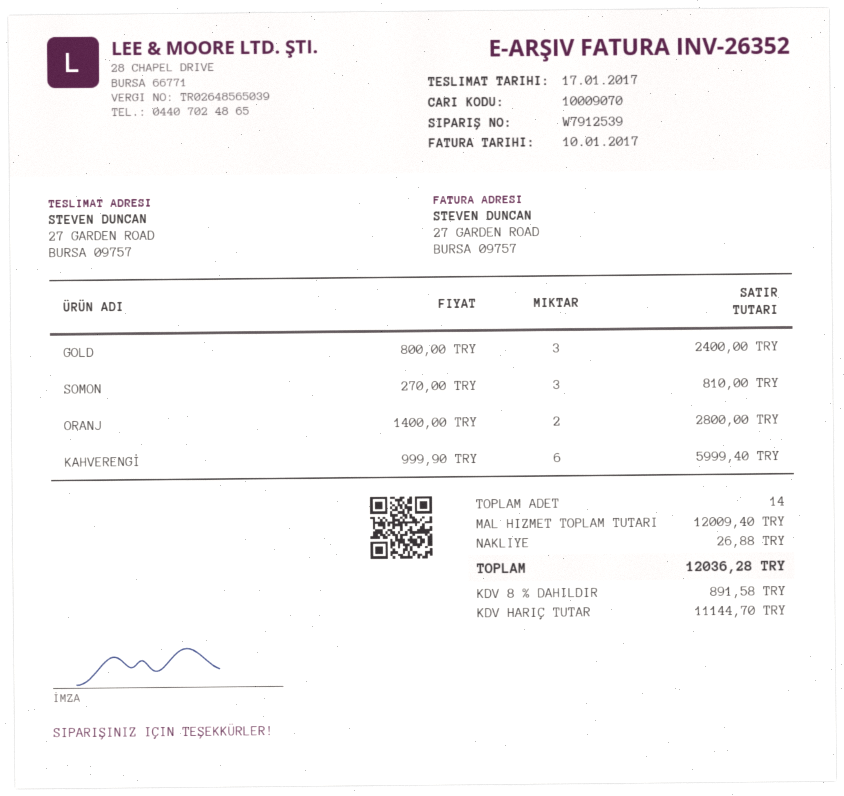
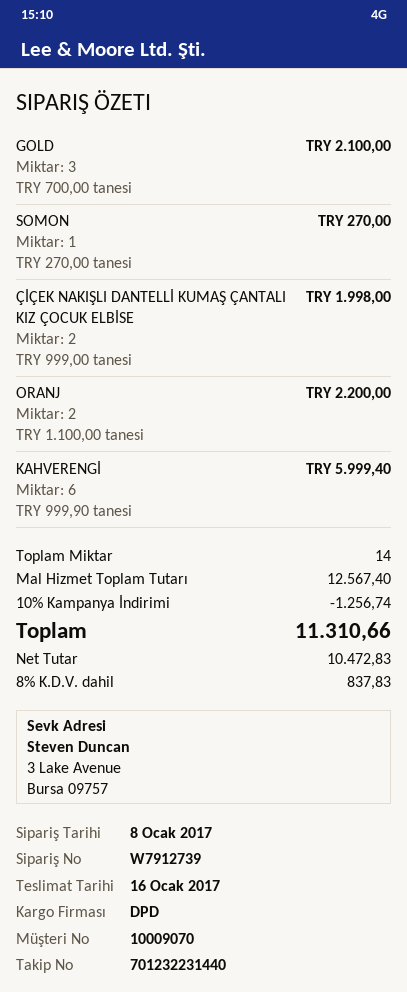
order number: W7912539 -> W7912739
delivery date: 2017-01-17 -> 2017-01-16
ship to: 27 GARDEN ROAD, BURSA 09757 -> 3 Lake Avenue, Bursa 09757
GOLD: 3 x 800.00 = 2400.00 -> 3 x 700.00 = 2100.00
SOMON: 3 x 270.00 = 810.00 -> 1 x 270.00 = 270.00
ORANJ: 2 x 1400.00 = 2800.00 -> 2 x 1100.00 = 2200.00
ÇİÇEK NAKIŞLI DANTELLİ KUMAŞ ÇANTALI KIZ ÇOCUK ELBİSE: none -> 2 x 999.00 = 1998.00
subtotal: 12009.40 -> 12567.40
discount: none -> 10% = 1256.74
shipping: 26.88 -> none
net: 11144.70 -> 10472.83
tax: 8% = 891.58 -> 8% = 837.83
total: 12036.28 -> 11310.66

